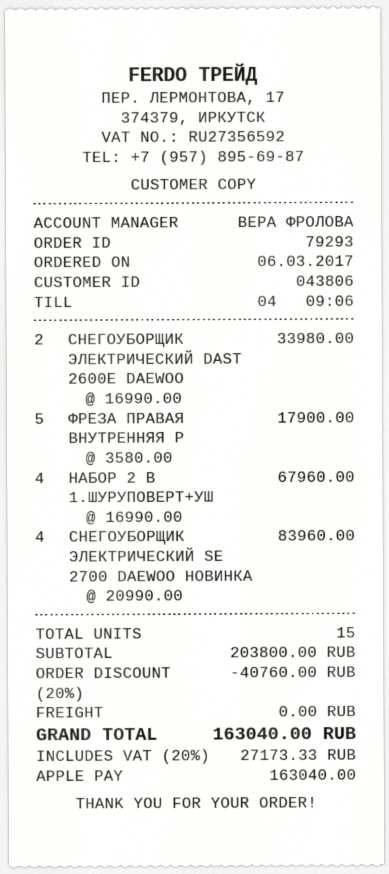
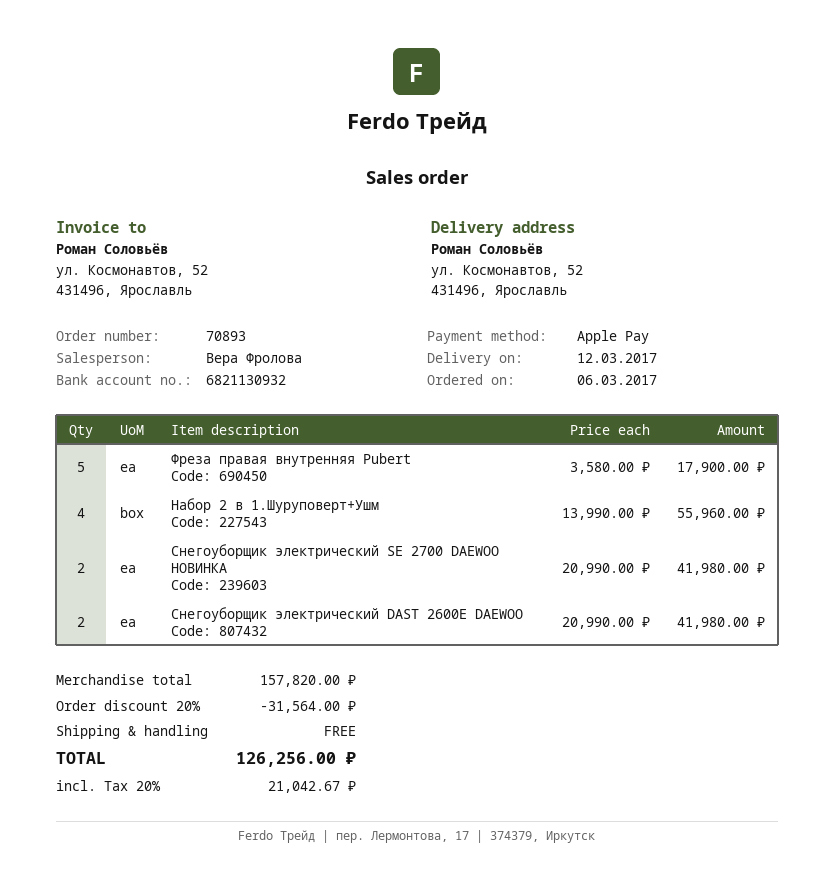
order number: 79293 -> 70893
СНЕГОУБОРЩИК ЭЛЕКТРИЧЕСКИЙ DAST 2600E DAEWOO: 2 x 16990.00 = 33980.00 -> 2 x 20990.00 = 41980.00
НАБОР 2 В 1.ШУРУПОВЕРТ+УШ: 4 x 16990.00 = 67960.00 -> 4 x 13990.00 = 55960.00
СНЕГОУБОРЩИК ЭЛЕКТРИЧЕСКИЙ SE 2700 DAEWOO НОВИНКА: 4 x 20990.00 = 83960.00 -> 2 x 20990.00 = 41980.00
subtotal: 203800.00 -> 157820.00
discount: 20% = 40760.00 -> 20% = 31564.00
tax: 20% = 27173.33 -> 20% = 21042.67
total: 163040.00 -> 126256.00

